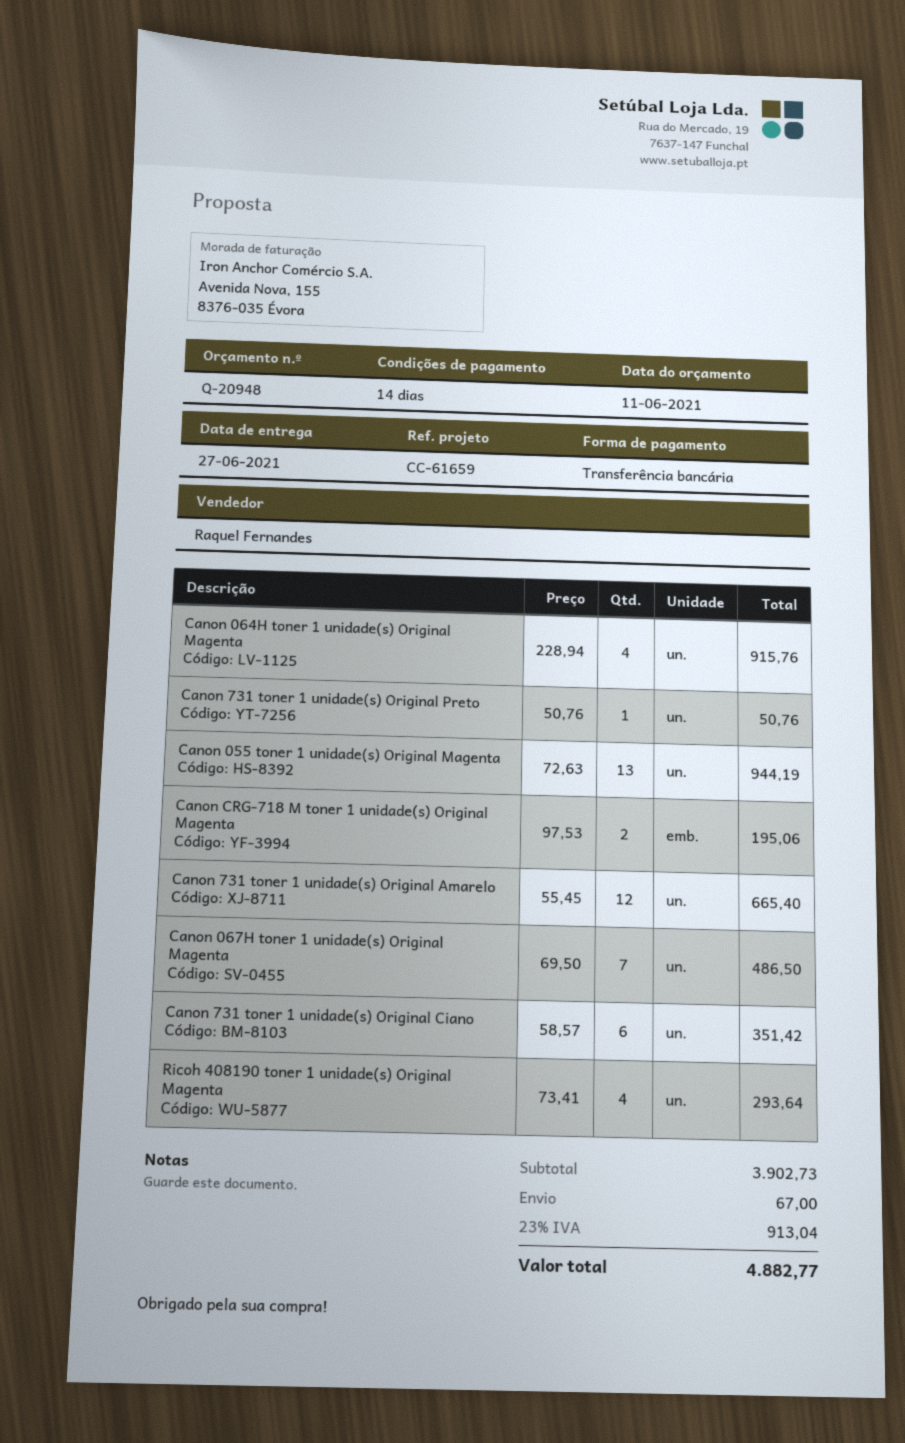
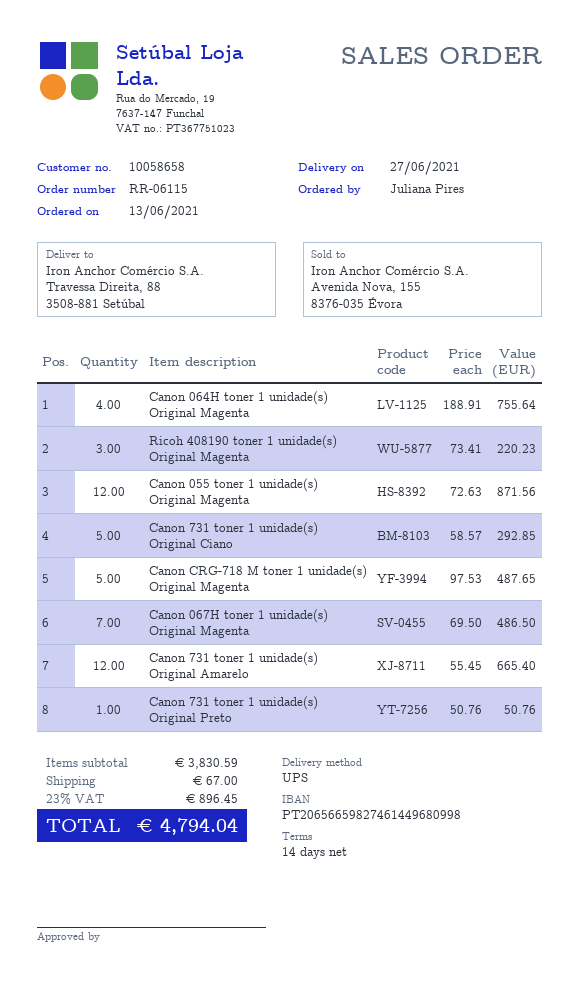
Canon 064H toner 1 unidade(s) Original Magenta: 4 x 228.94 = 915.76 -> 4 x 188.91 = 755.64
Canon 055 toner 1 unidade(s) Original Magenta: 13 x 72.63 = 944.19 -> 12 x 72.63 = 871.56
Canon CRG-718 M toner 1 unidade(s) Original Magenta: 2 x 97.53 = 195.06 -> 5 x 97.53 = 487.65
Canon 731 toner 1 unidade(s) Original Ciano: 6 x 58.57 = 351.42 -> 5 x 58.57 = 292.85
Ricoh 408190 toner 1 unidade(s) Original Magenta: 4 x 73.41 = 293.64 -> 3 x 73.41 = 220.23
subtotal: 3902.73 -> 3830.59
tax: 23% = 913.04 -> 23% = 896.45
total: 4882.77 -> 4794.04

